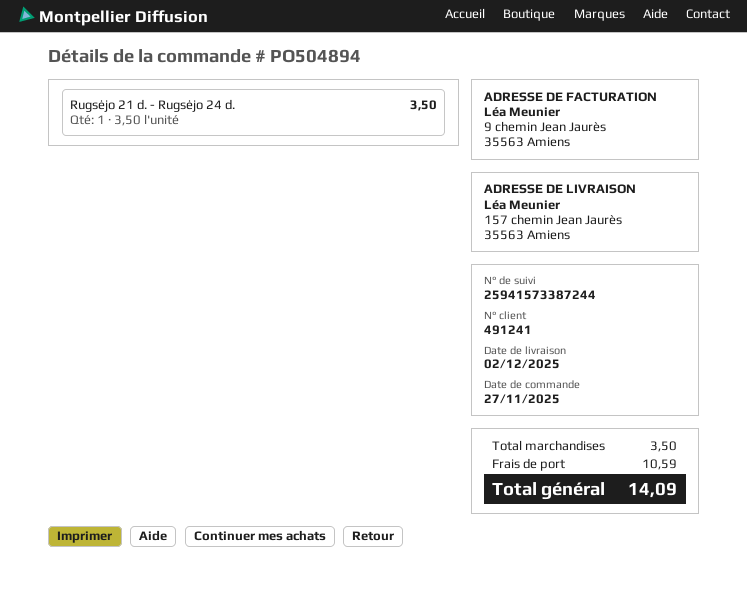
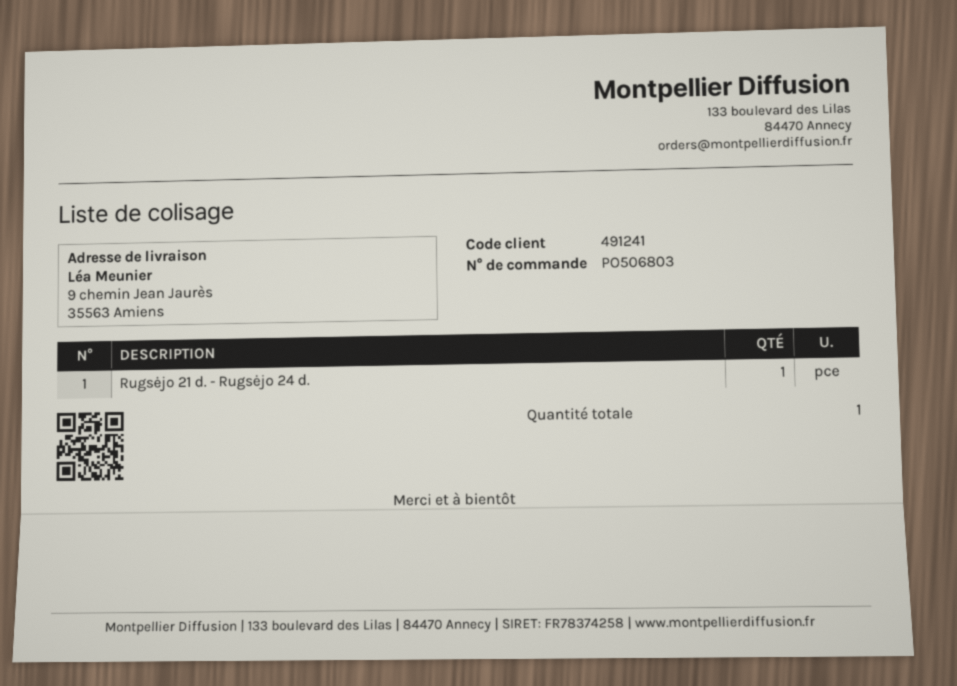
order number: PO504894 -> PO506803
ship to: 157 chemin Jean Jaurès, 35563 Amiens -> 9 chemin Jean Jaurès, 35563 Amiens

